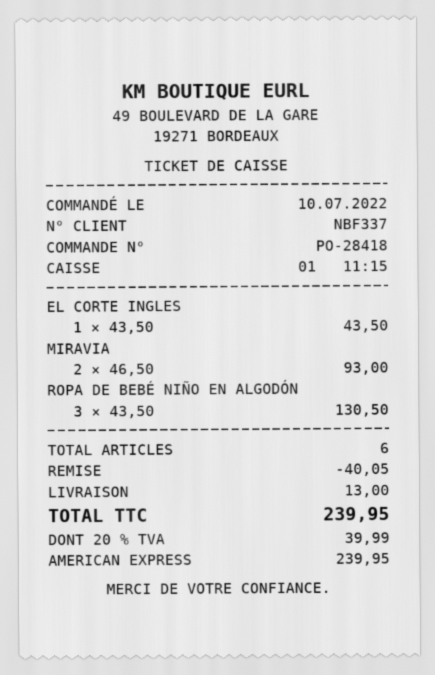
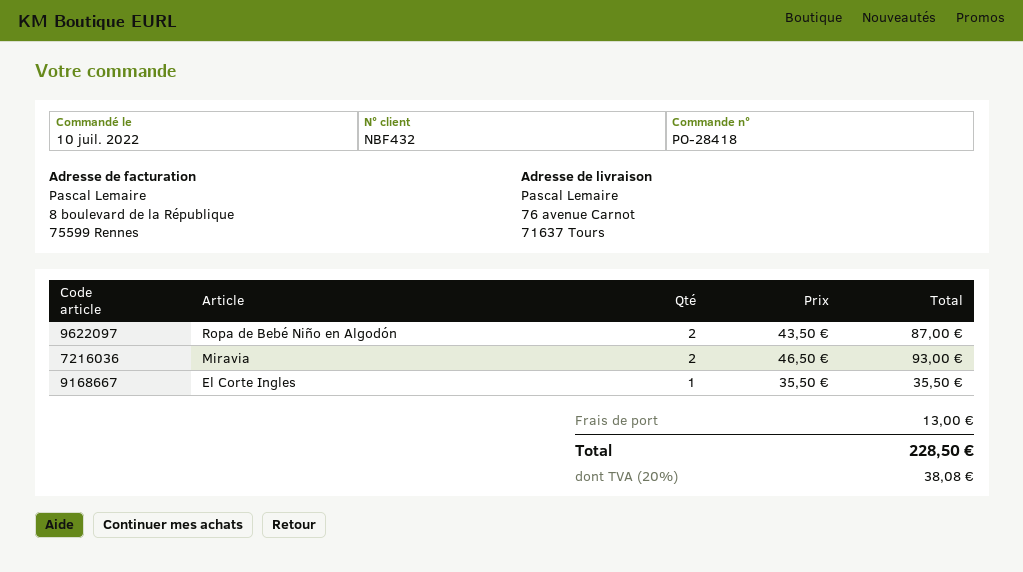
customer number: NBF337 -> NBF432
EL CORTE INGLES: 1 x 43.50 = 43.50 -> 1 x 35.50 = 35.50
ROPA DE BEBÉ NIÑO EN ALGODÓN: 3 x 43.50 = 130.50 -> 2 x 43.50 = 87.00
discount: 40.05 -> none
tax: 20% = 39.99 -> 20% = 38.08
total: 239.95 -> 228.50

